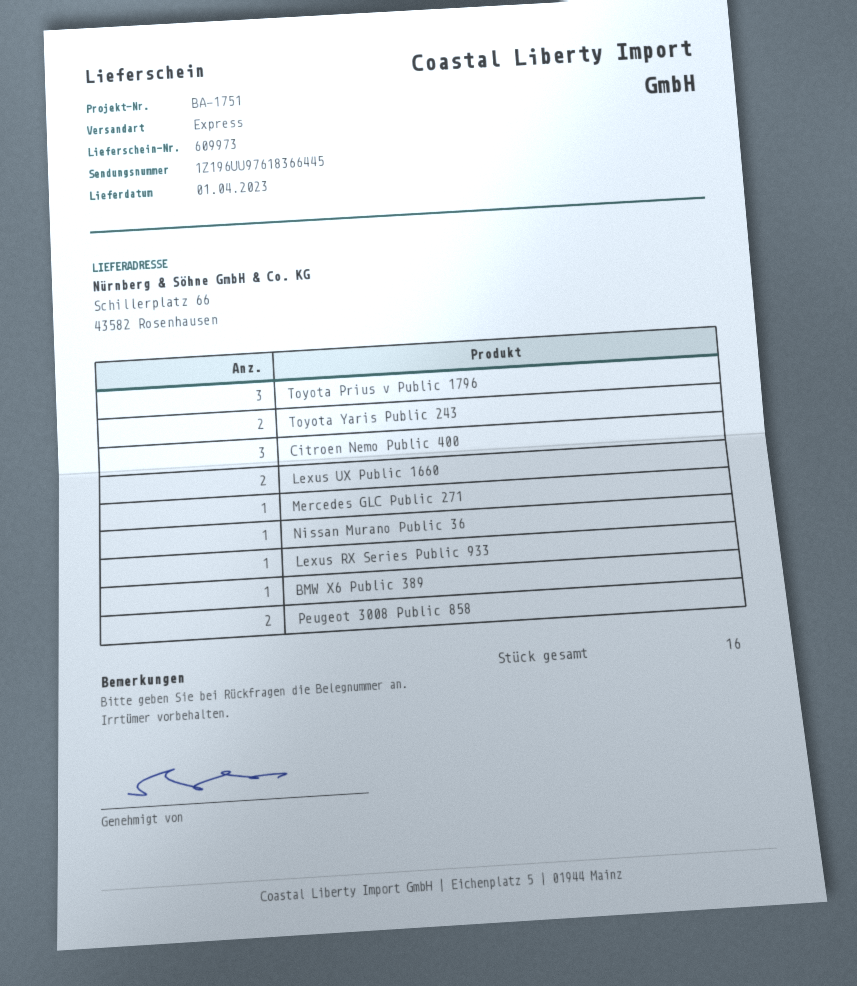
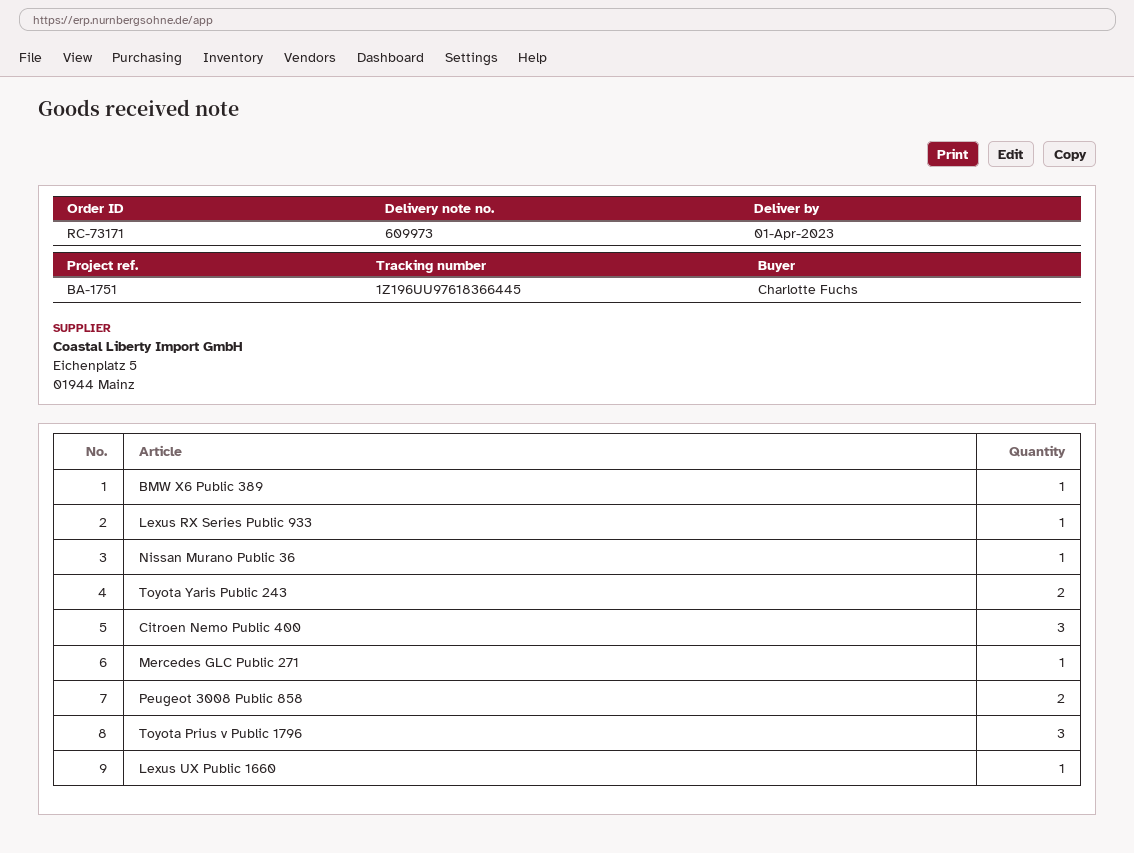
Lexus UX Public 1660: 2 -> 1

